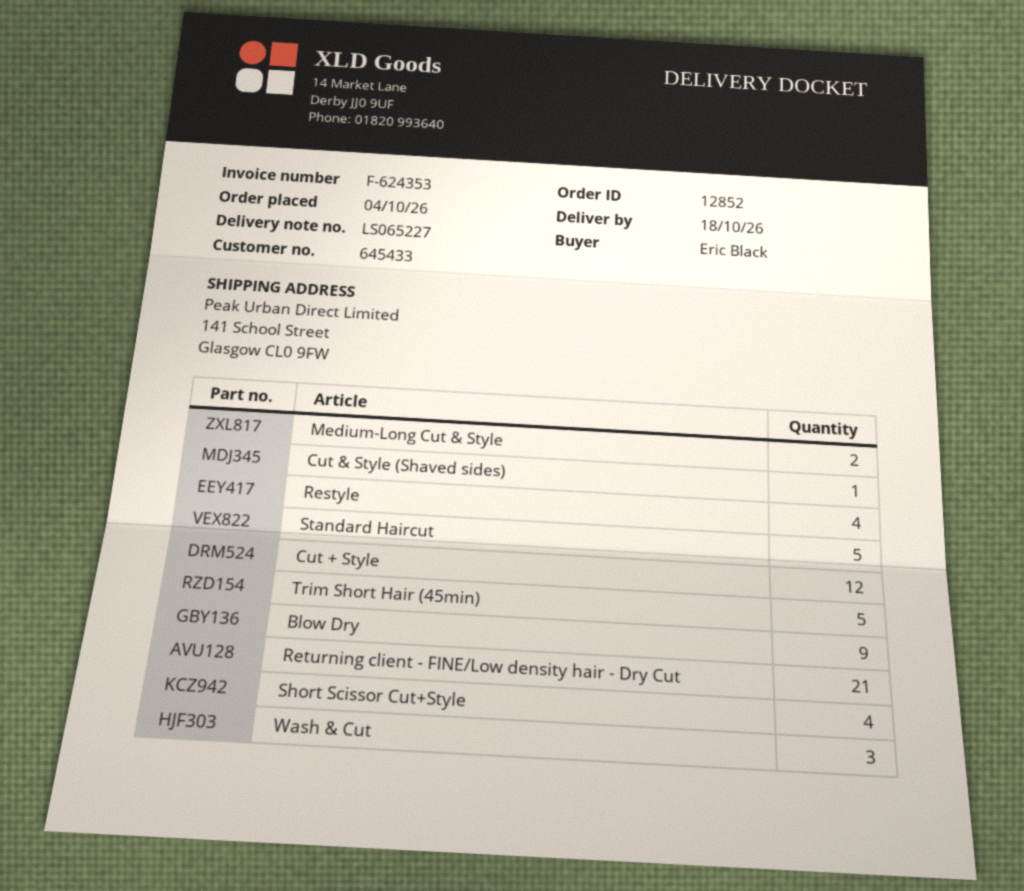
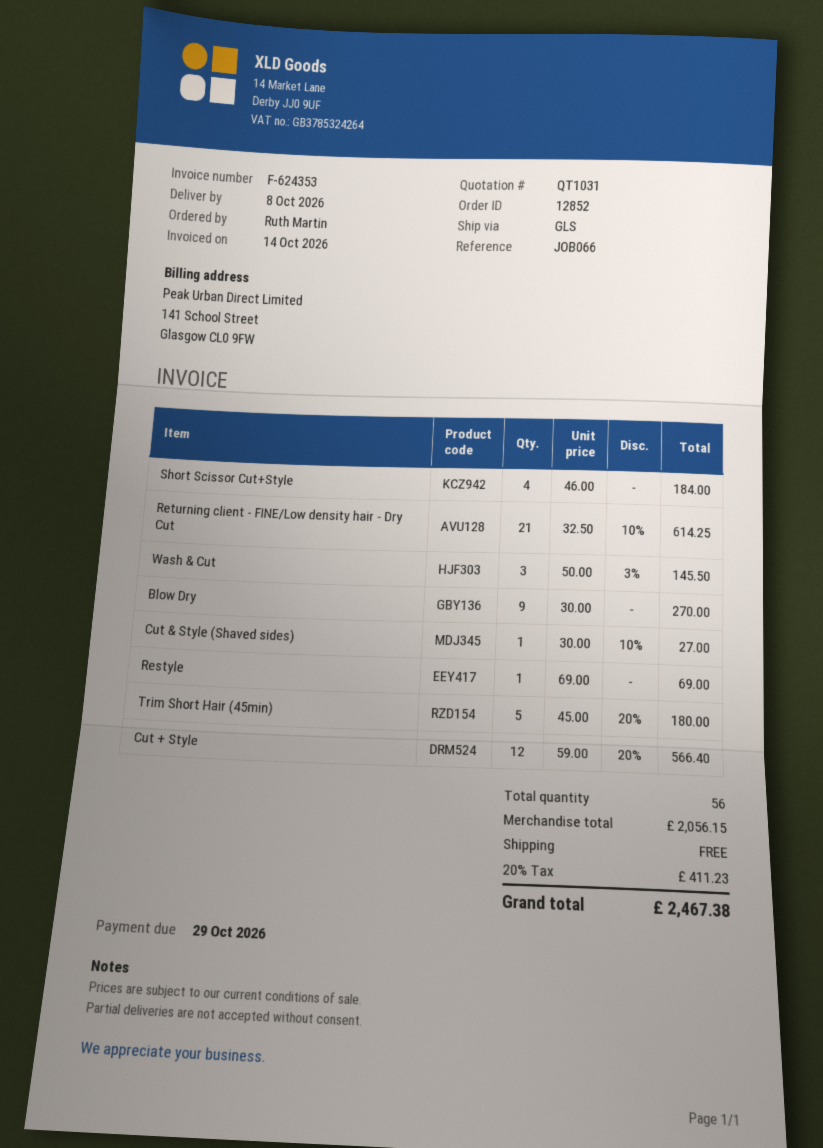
delivery date: 2026-10-18 -> 2026-10-08
ordered by: Eric Black -> Ruth Martin
Medium-Long Cut & Style: 2 -> none
Restyle: 4 -> 1
Standard Haircut: 5 -> none

